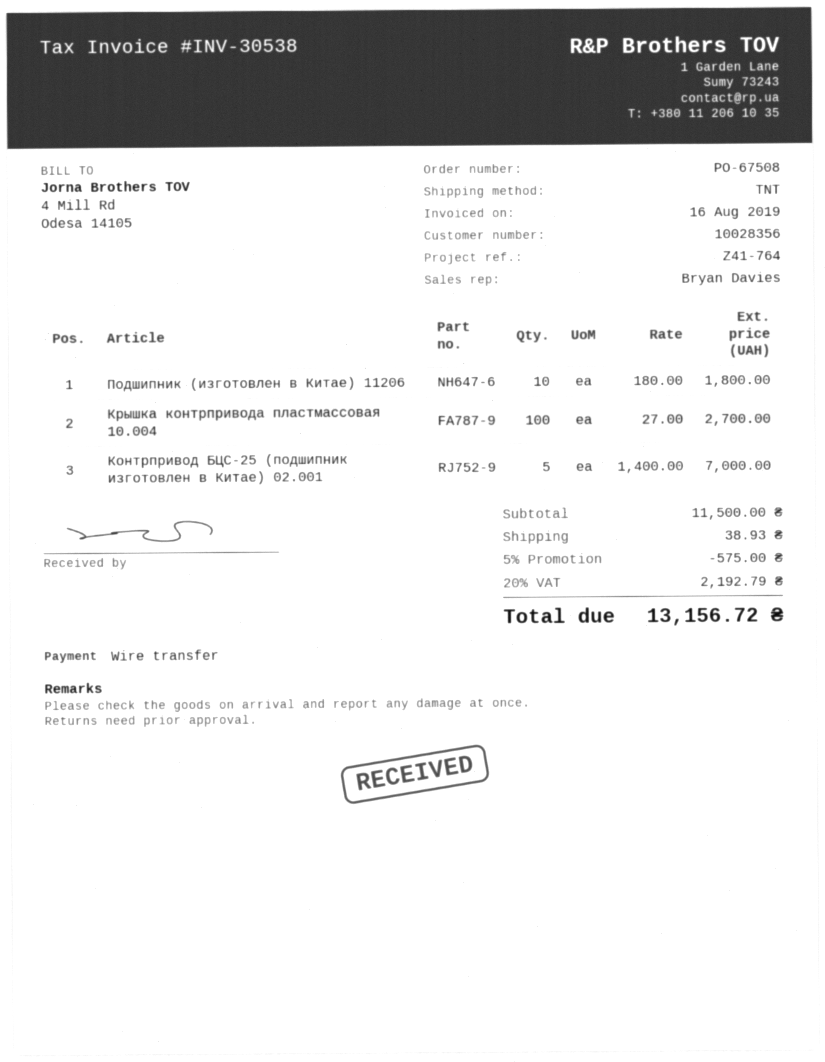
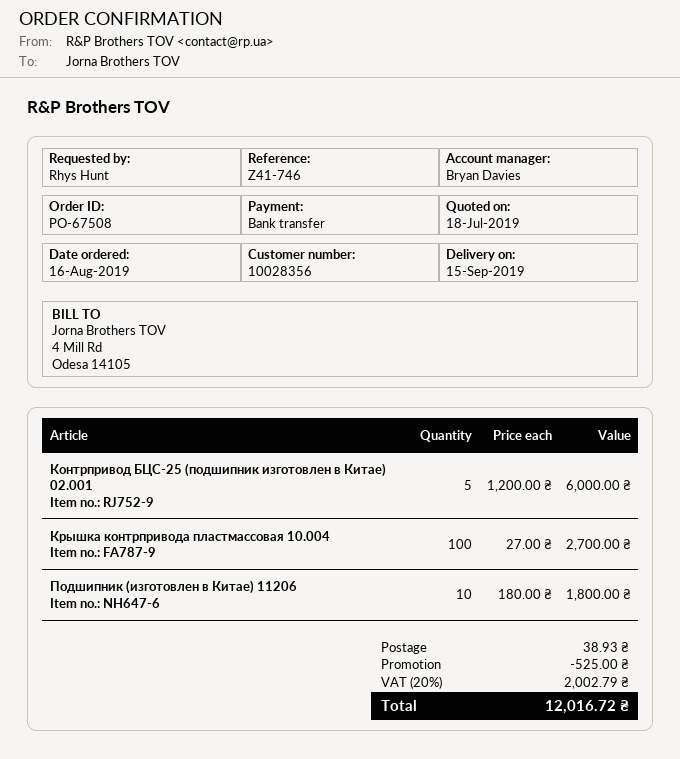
reference: Z41-764 -> Z41-746
Контрпривод БЦС-25 (подшипник изготовлен в Китае) 02.001: 5 x 1400.00 = 7000.00 -> 5 x 1200.00 = 6000.00
discount: 575.00 -> 525.00
tax: 20% = 2192.79 -> 20% = 2002.79
total: 13156.72 -> 12016.72

